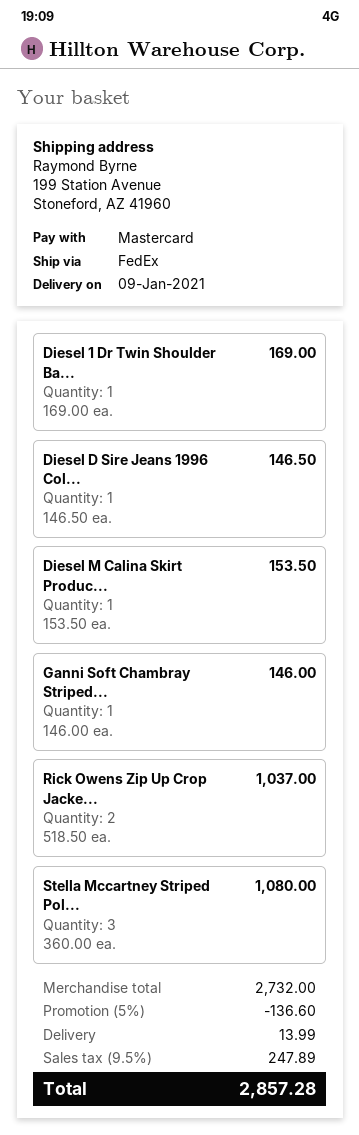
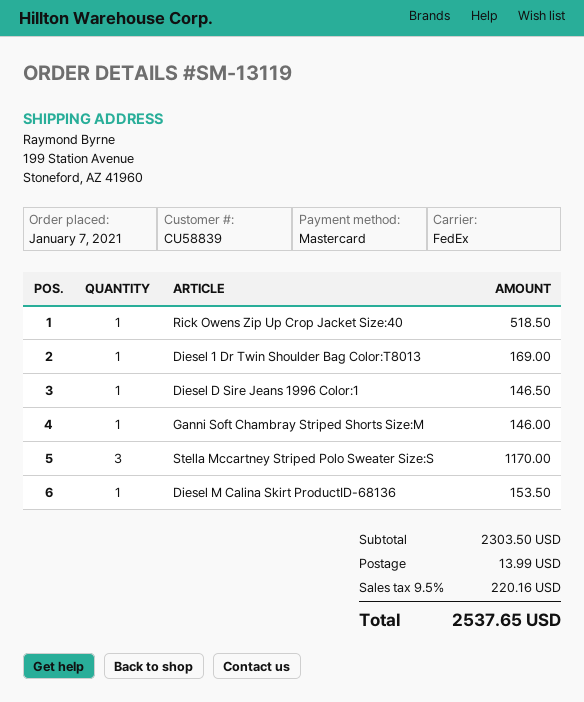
Rick Owens Zip Up Crop Jacke...: 2 for 1037.00 -> 1 for 518.50
Stella Mccartney Striped Pol...: 3 for 1080.00 -> 3 for 1170.00
subtotal: 2732.00 -> 2303.50
discount: 5% = 136.60 -> none
tax: 9.5% = 247.89 -> 9.5% = 220.16
total: 2857.28 -> 2537.65

